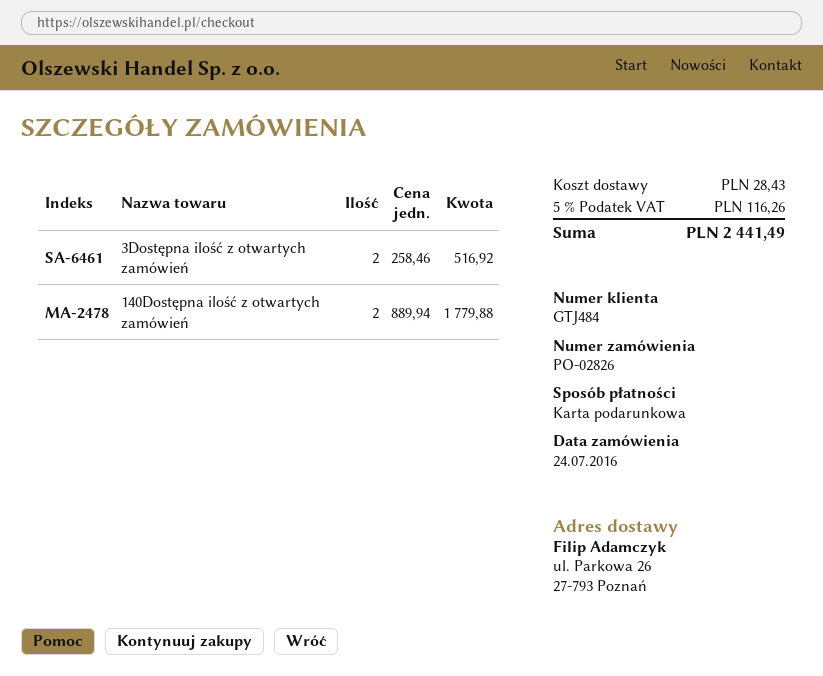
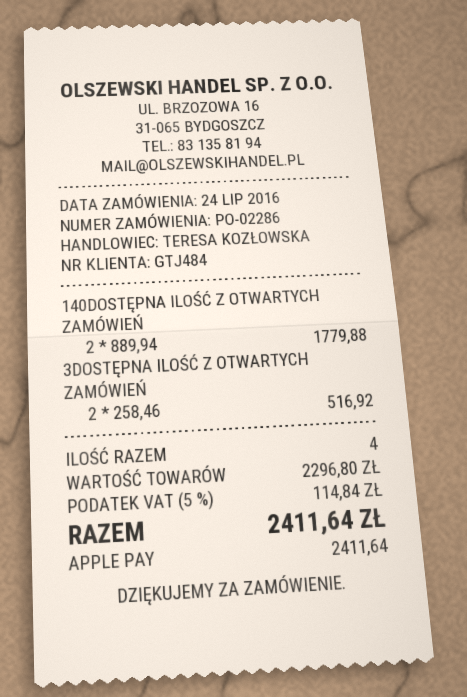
order number: PO-02826 -> PO-02286
payment method: gift card -> Apple Pay
shipping: 28.43 -> none
tax: 5% = 116.26 -> 5% = 114.84
total: 2441.49 -> 2411.64

